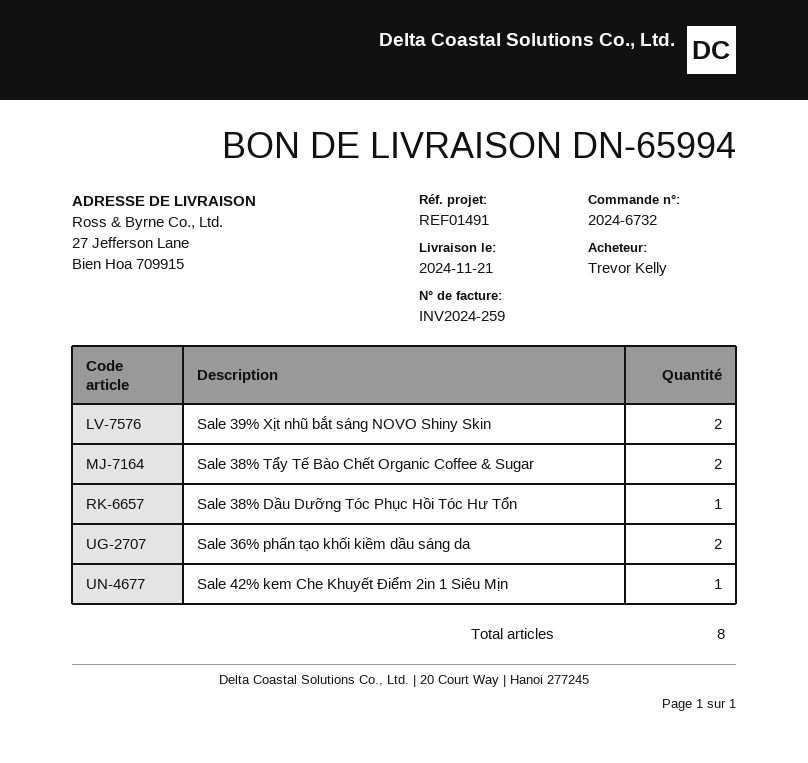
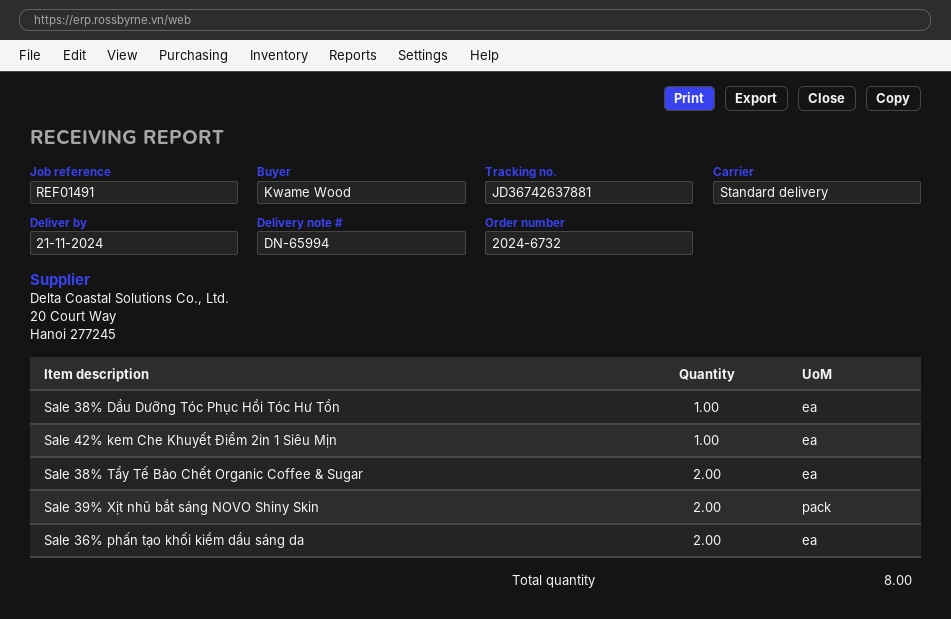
ordered by: Trevor Kelly -> Kwame Wood

